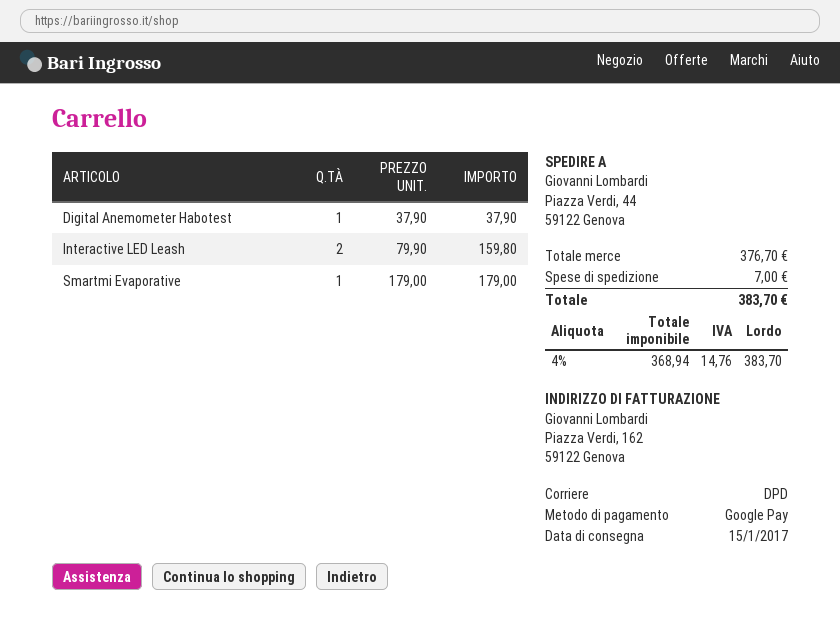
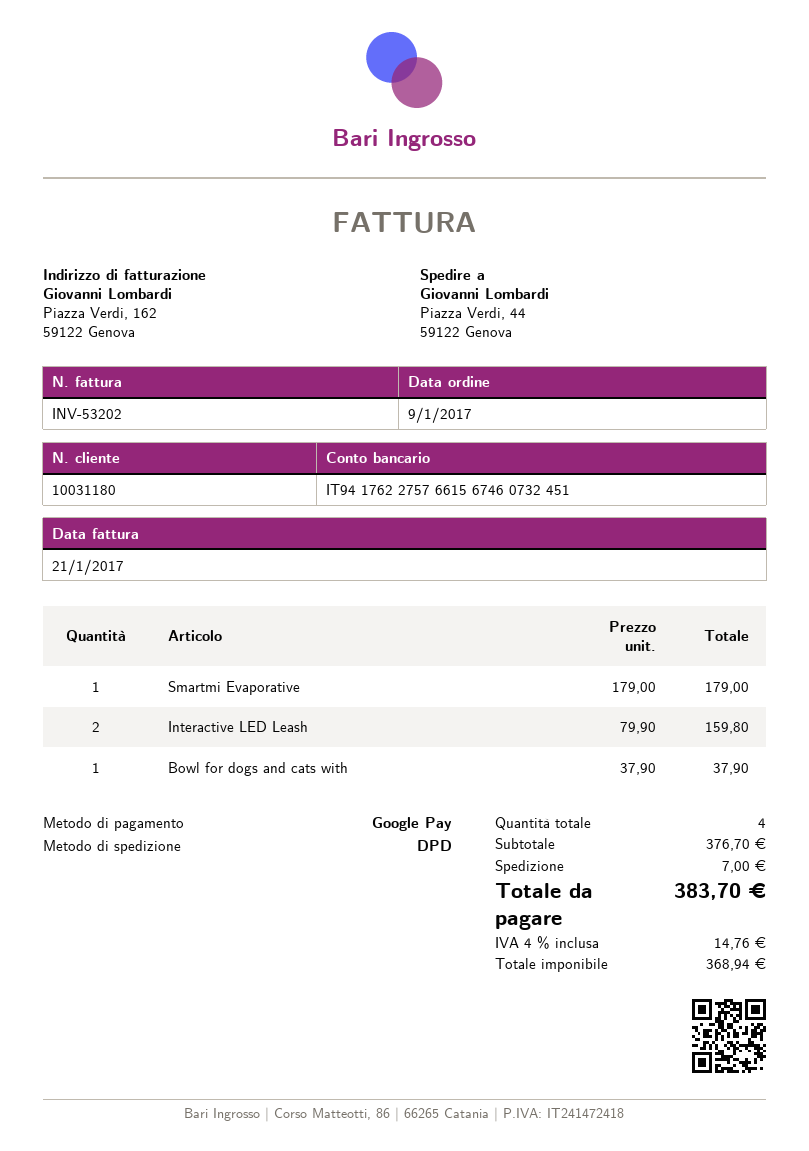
Digital Anemometer Habotest: 1 x 37.90 = 37.90 -> none
Bowl for dogs and cats with: none -> 1 x 37.90 = 37.90

